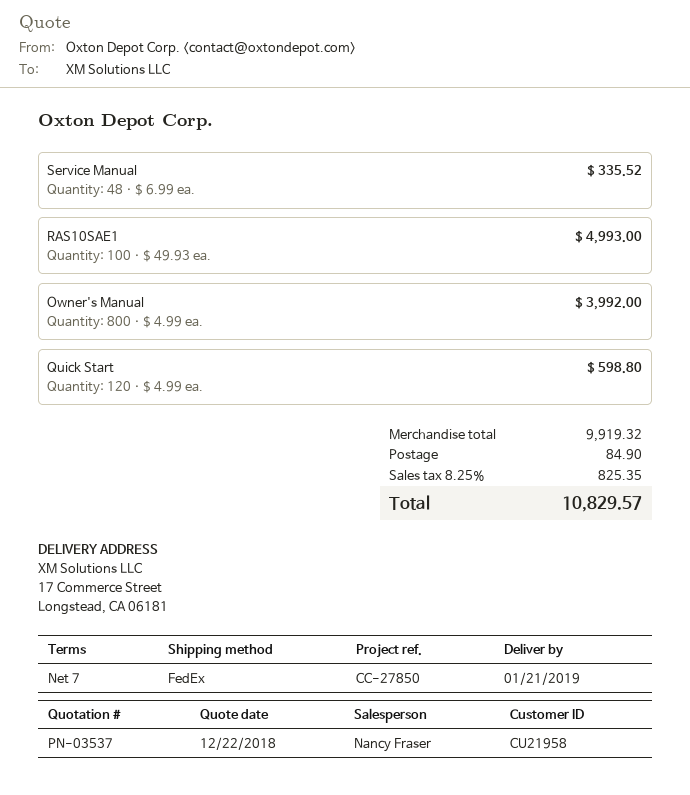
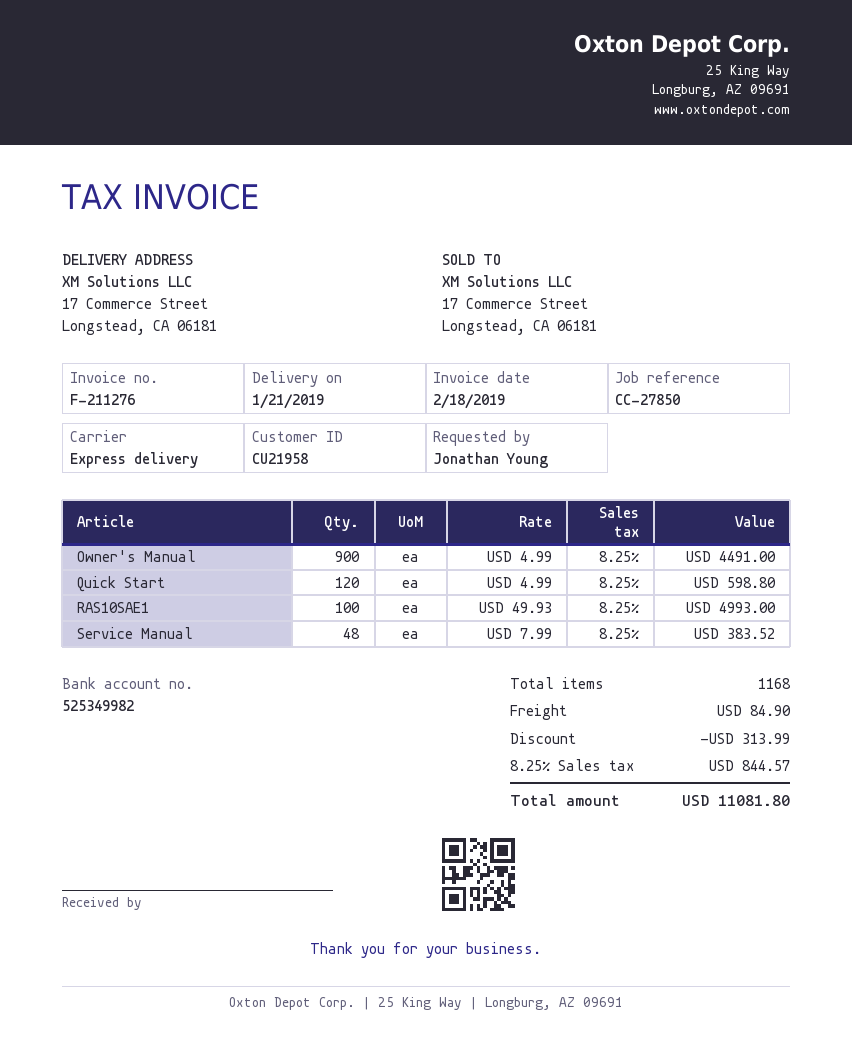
shipping method: FedEx -> express
Service Manual: 48 x 6.99 = 335.52 -> 48 x 7.99 = 383.52
Owner's Manual: 800 x 4.99 = 3992.00 -> 900 x 4.99 = 4491.00
discount: none -> 313.99
tax: 8.25% = 825.35 -> 8.25% = 844.57
total: 10829.57 -> 11081.80

